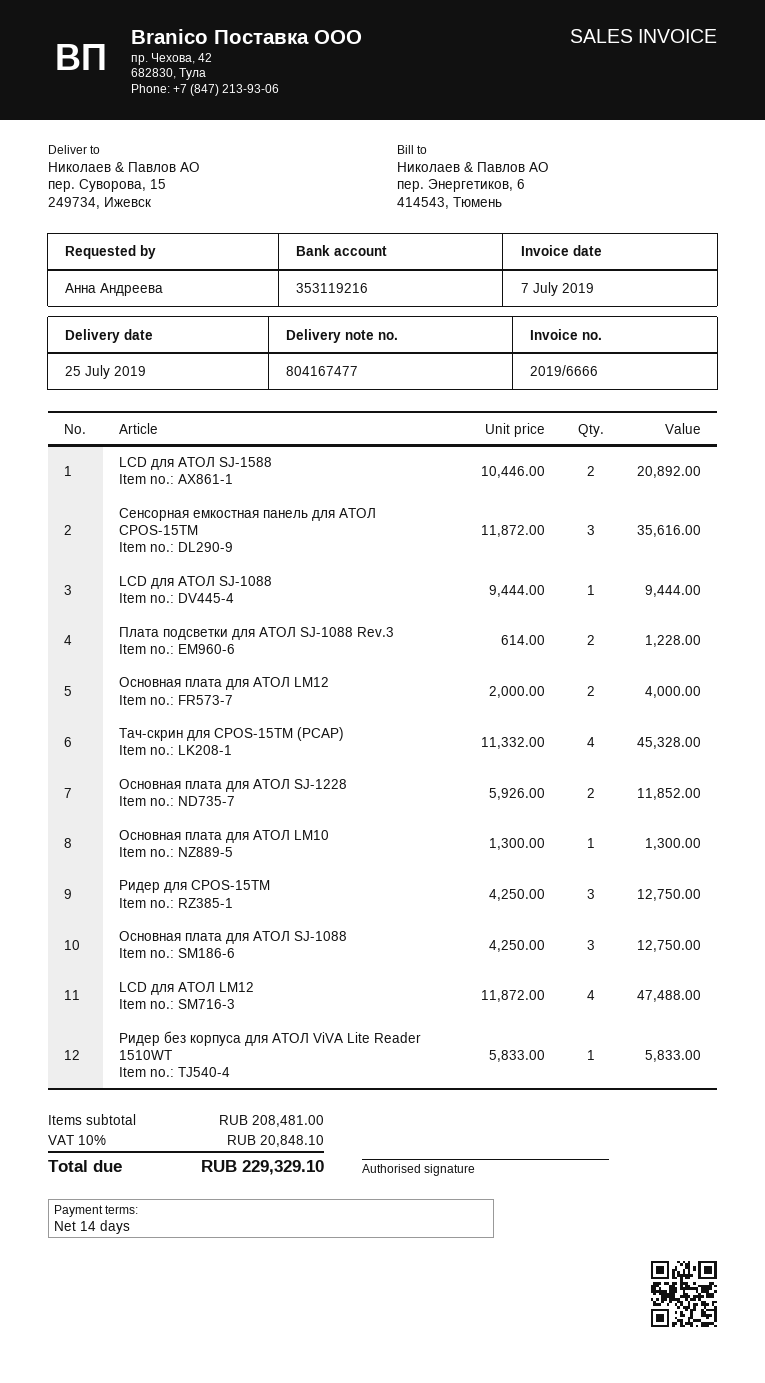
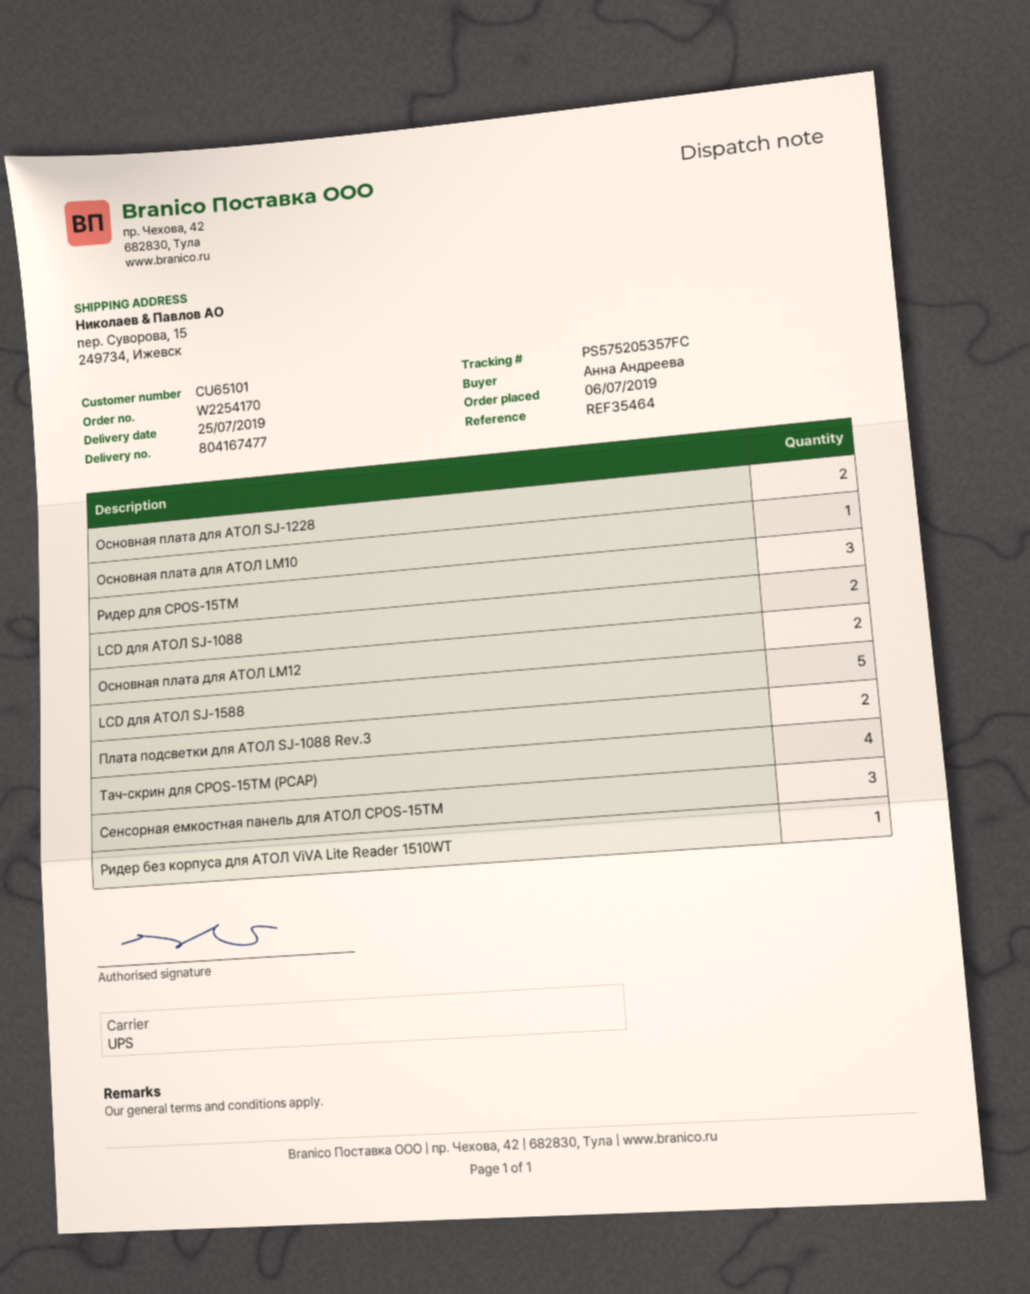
LCD для АТОЛ SJ-1588: 2 -> 5
LCD для АТОЛ SJ-1088: 1 -> 2
Основная плата для АТОЛ SJ-1088: 3 -> none
LCD для АТОЛ LM12: 4 -> none

